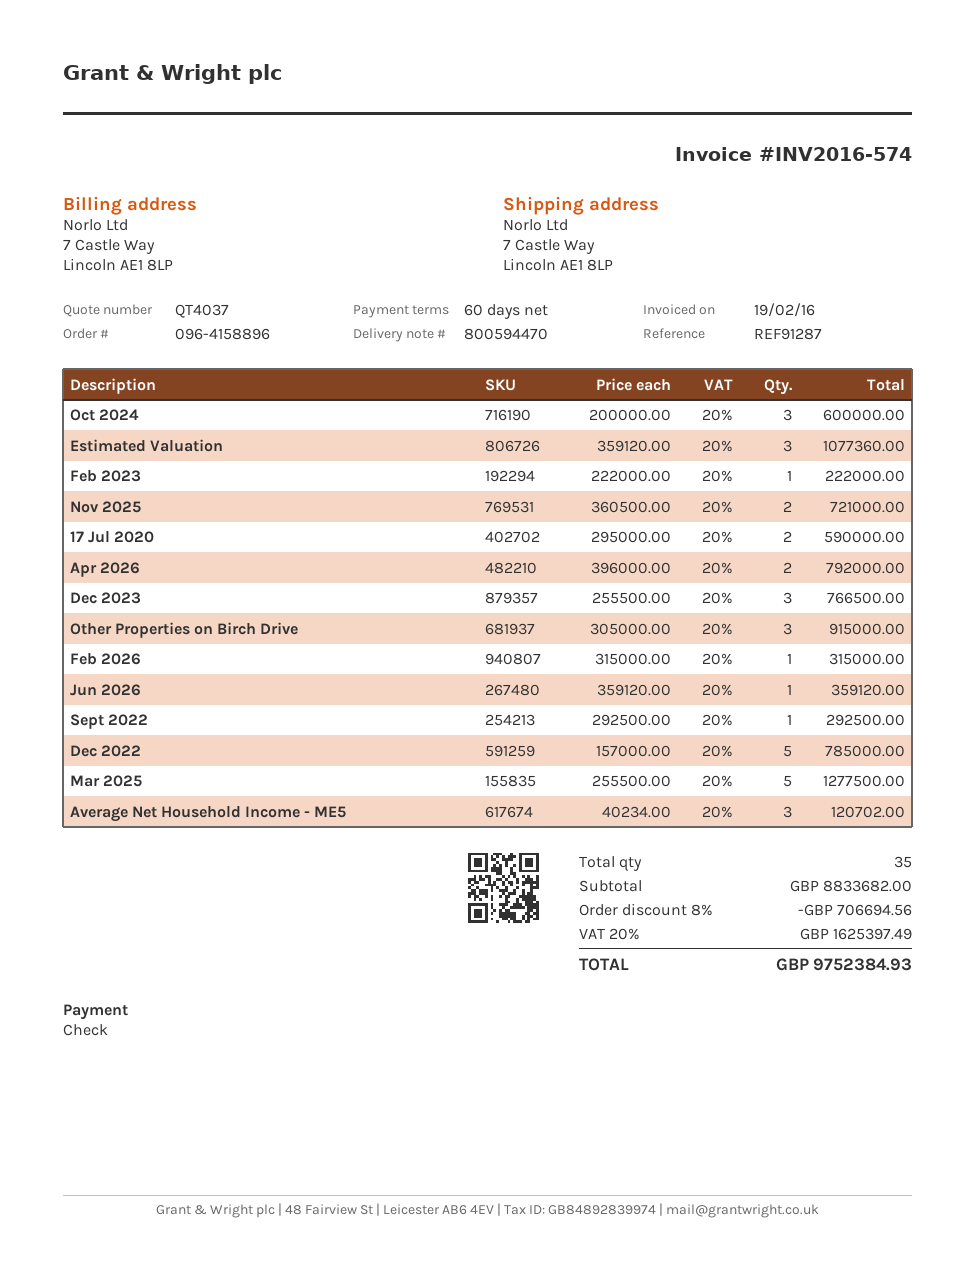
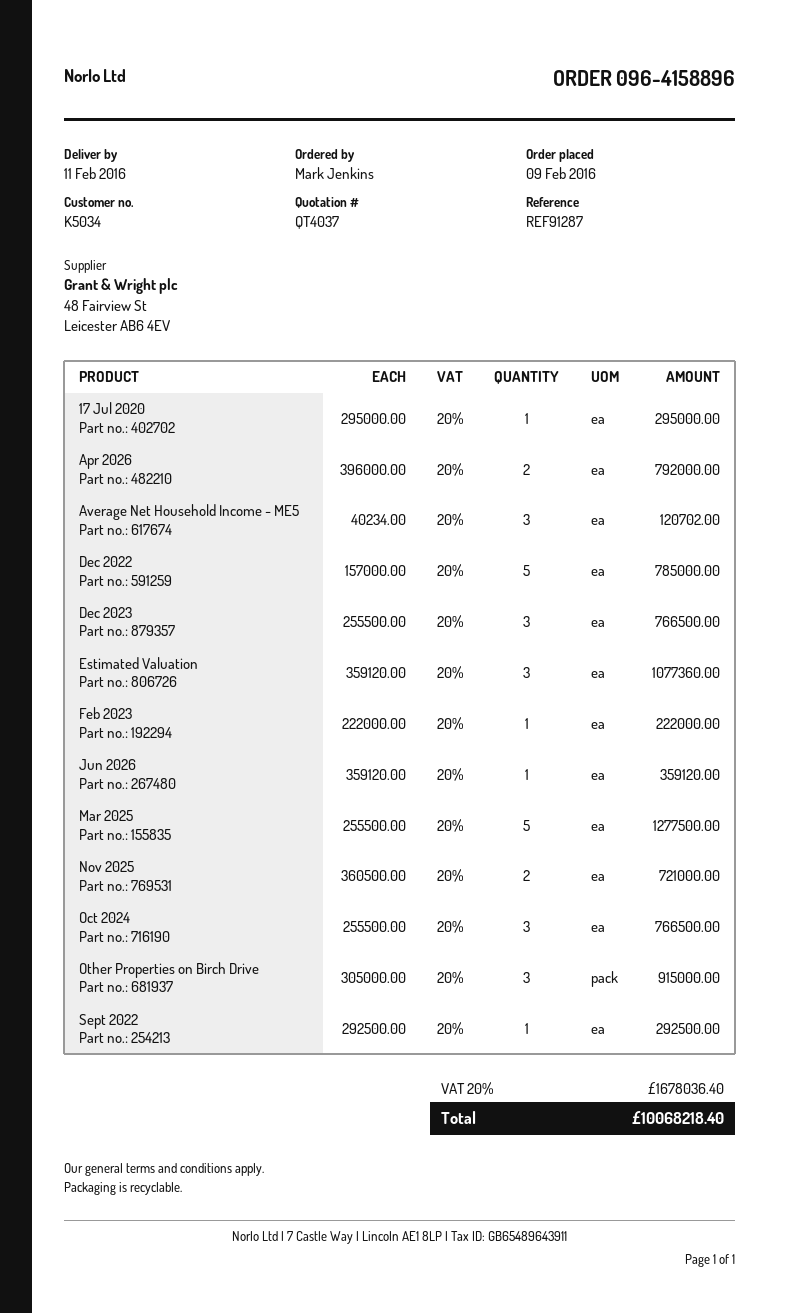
Oct 2024: 3 x 200000.00 = 600000.00 -> 3 x 255500.00 = 766500.00
17 Jul 2020: 2 x 295000.00 = 590000.00 -> 1 x 295000.00 = 295000.00
Feb 2026: 1 x 315000.00 = 315000.00 -> none
discount: 8% = 706694.56 -> none
tax: 20% = 1625397.49 -> 20% = 1678036.40
total: 9752384.93 -> 10068218.40

